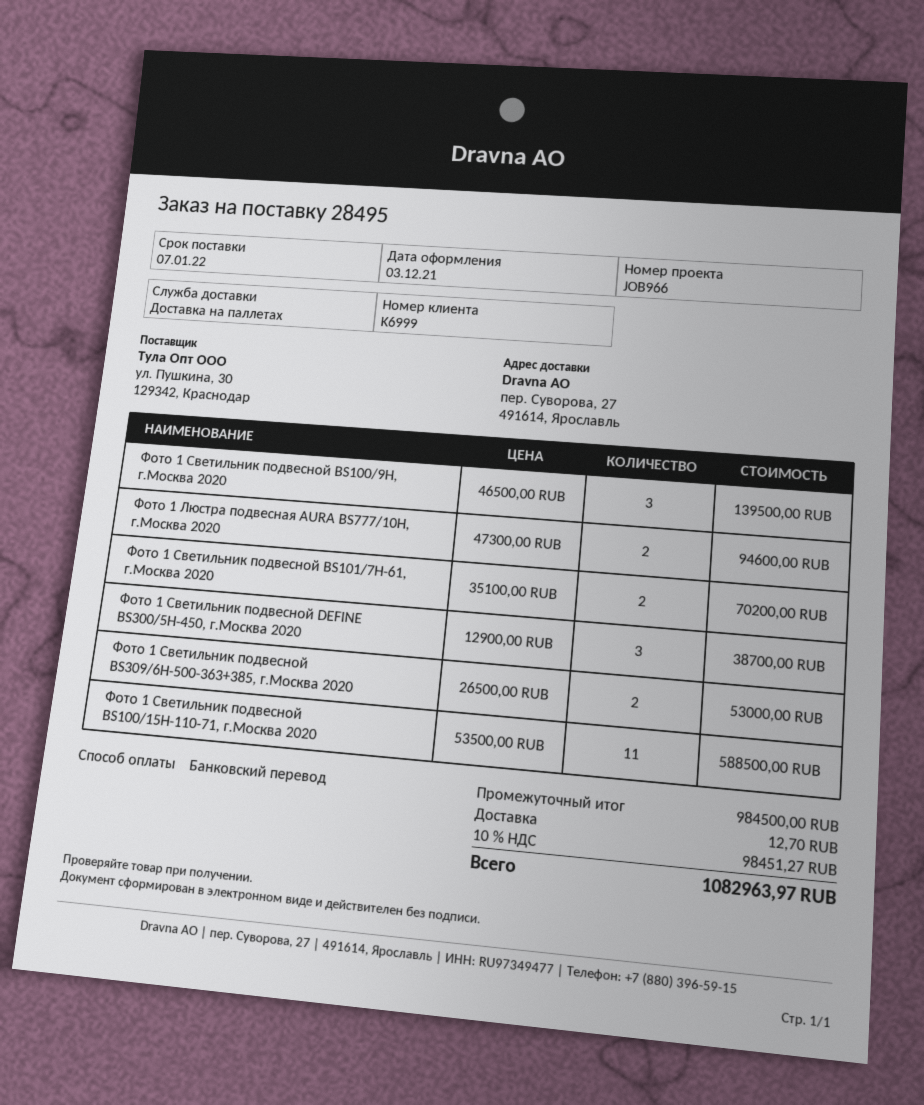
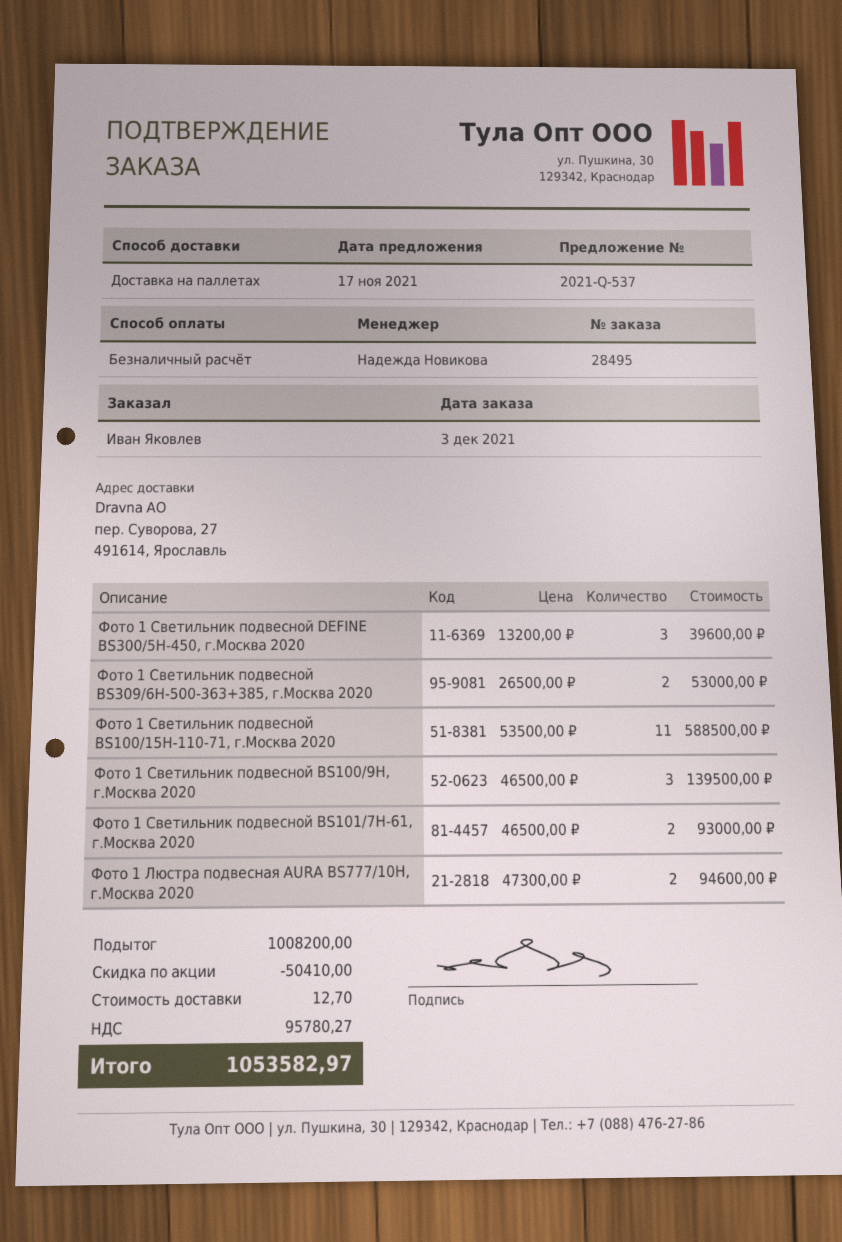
Фото 1 Светильник подвесной BS101/7H-61, г.Москва 2020: 2 x 35100.00 = 70200.00 -> 2 x 46500.00 = 93000.00
Фото 1 Светильник подвесной DEFINE BS300/5H-450, г.Москва 2020: 3 x 12900.00 = 38700.00 -> 3 x 13200.00 = 39600.00
subtotal: 984500.00 -> 1008200.00
discount: none -> 50410.00
tax: 98451.27 -> 95780.27
total: 1082963.97 -> 1053582.97

